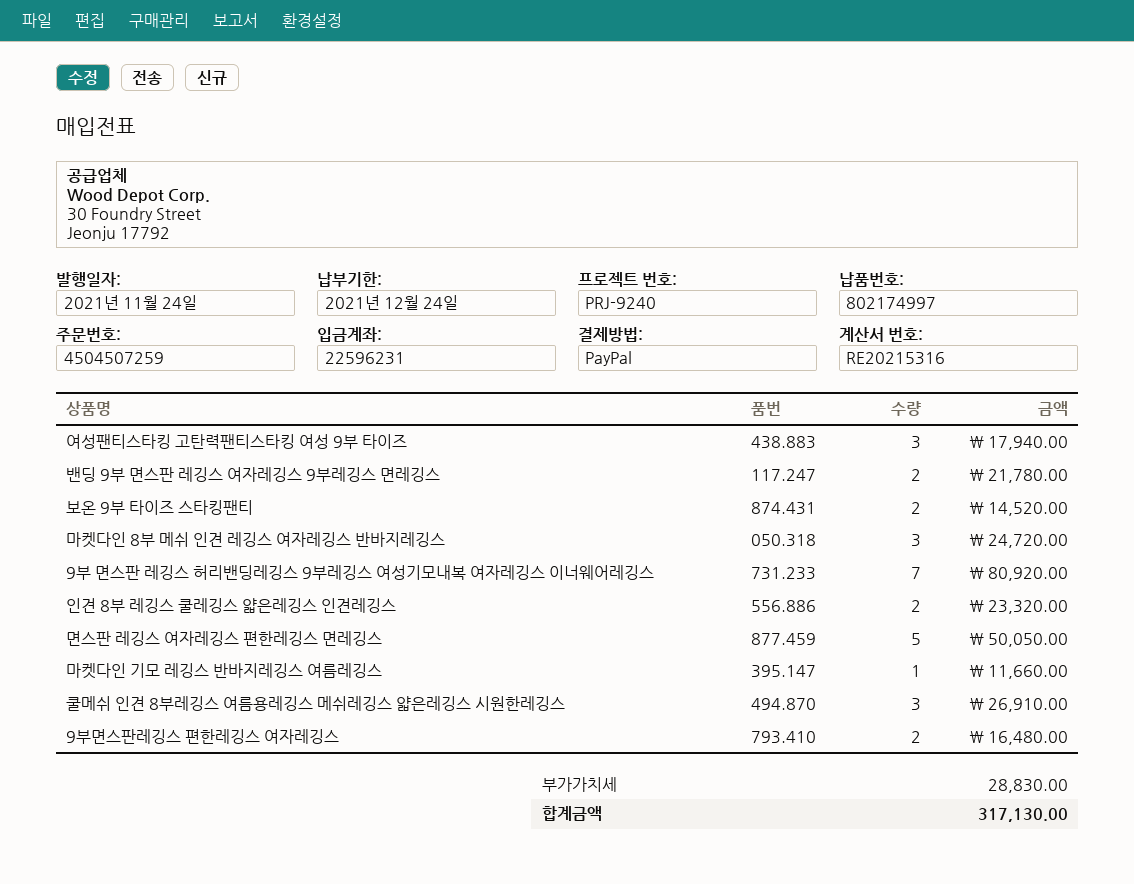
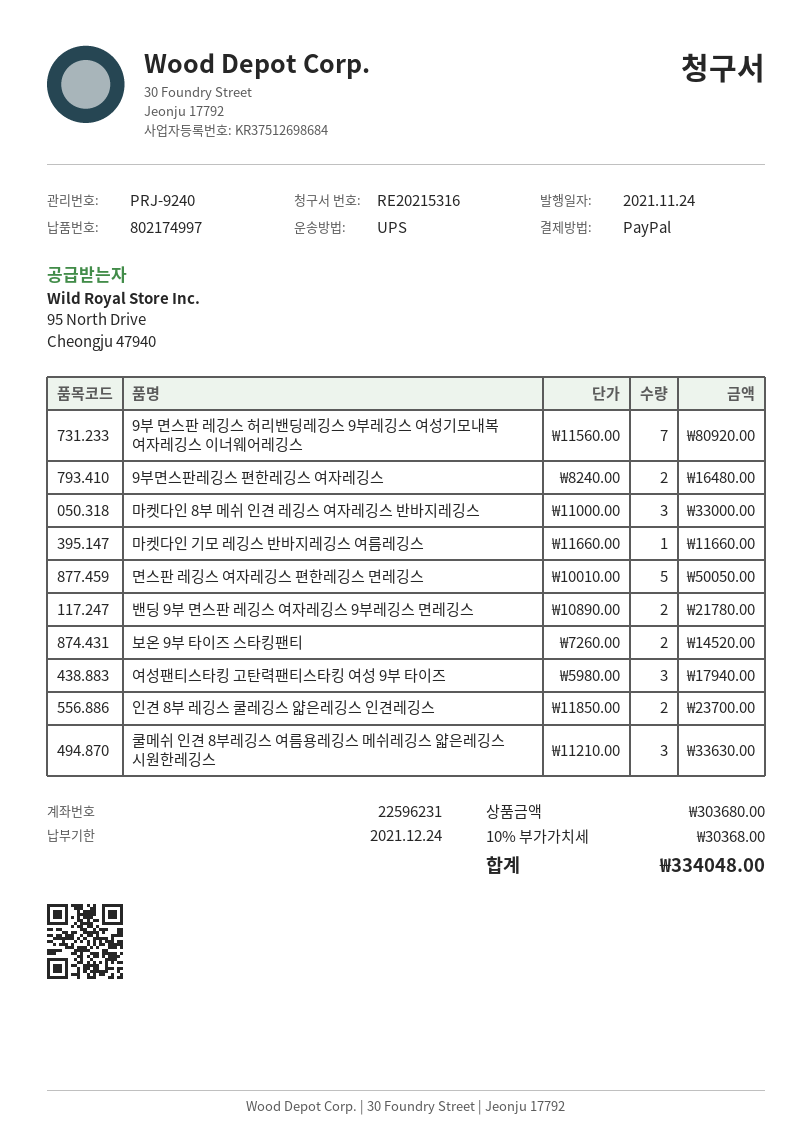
마켓다인 8부 메쉬 인견 레깅스 여자레깅스 반바지레깅스: 3 for 24720.00 -> 3 for 33000.00
인견 8부 레깅스 쿨레깅스 얇은레깅스 인견레깅스: 2 for 23320.00 -> 2 for 23700.00
쿨메쉬 인견 8부레깅스 여름용레깅스 메쉬레깅스 얇은레깅스 시원한레깅스: 3 for 26910.00 -> 3 for 33630.00
tax: 28830.00 -> 30368.00
total: 317130.00 -> 334048.00

